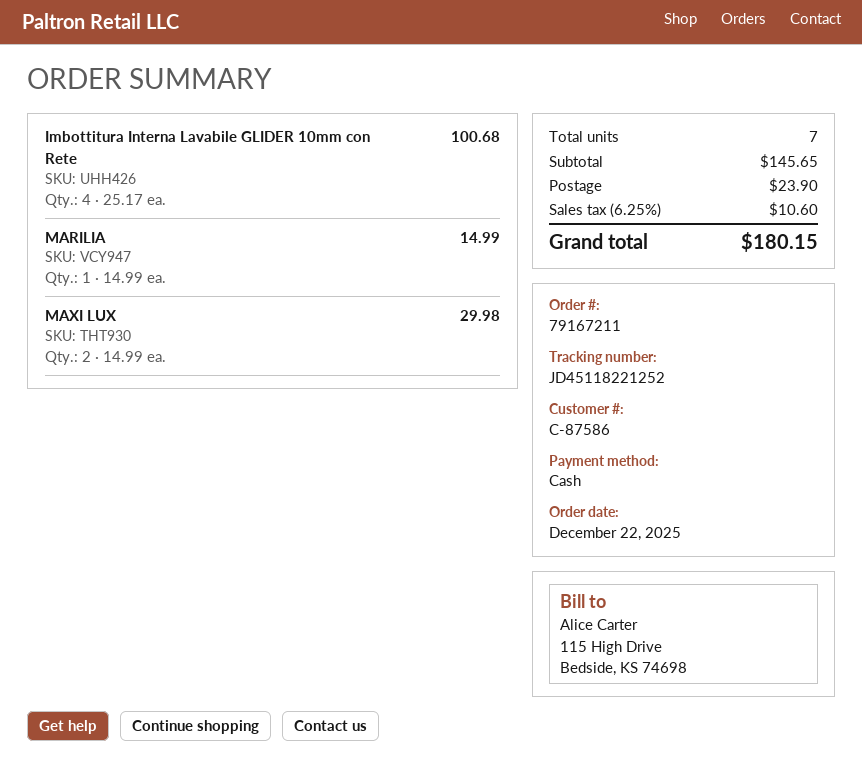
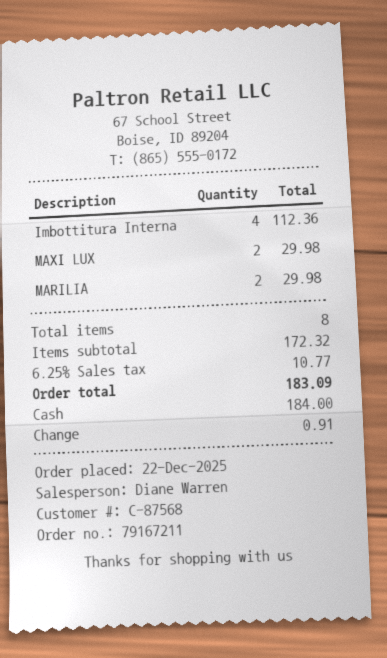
customer number: C-87586 -> C-87568
Imbottitura Interna Lavabile GLIDER 10mm con Rete: 4 for 100.68 -> 4 for 112.36
MARILIA: 1 for 14.99 -> 2 for 29.98
total quantity: 7 -> 8
subtotal: 145.65 -> 172.32
shipping: 23.90 -> none
tax: 6.25% = 10.60 -> 6.25% = 10.77
total: 180.15 -> 183.09

